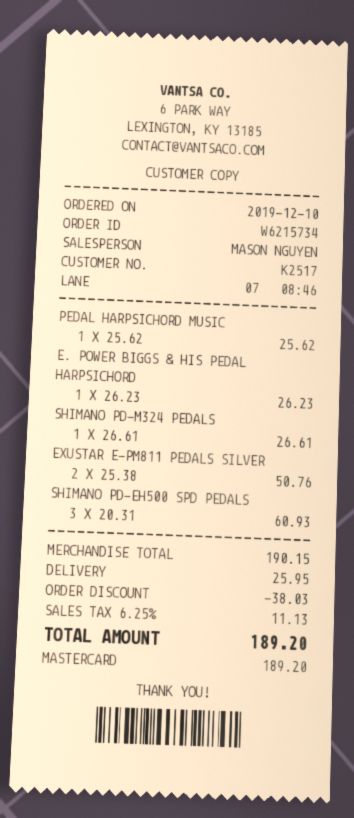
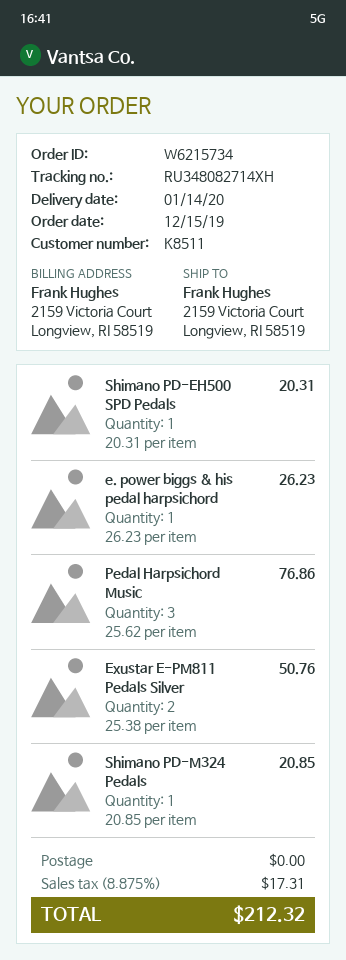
order date: 2019-12-10 -> 2019-12-15
customer number: K2517 -> K8511
PEDAL HARPSICHORD MUSIC: 1 x 25.62 = 25.62 -> 3 x 25.62 = 76.86
SHIMANO PD-M324 PEDALS: 1 x 26.61 = 26.61 -> 1 x 20.85 = 20.85
SHIMANO PD-EH500 SPD PEDALS: 3 x 20.31 = 60.93 -> 1 x 20.31 = 20.31
discount: 38.03 -> none
shipping: 25.95 -> 0.00
tax: 6.25% = 11.13 -> 8.875% = 17.31
total: 189.20 -> 212.32

